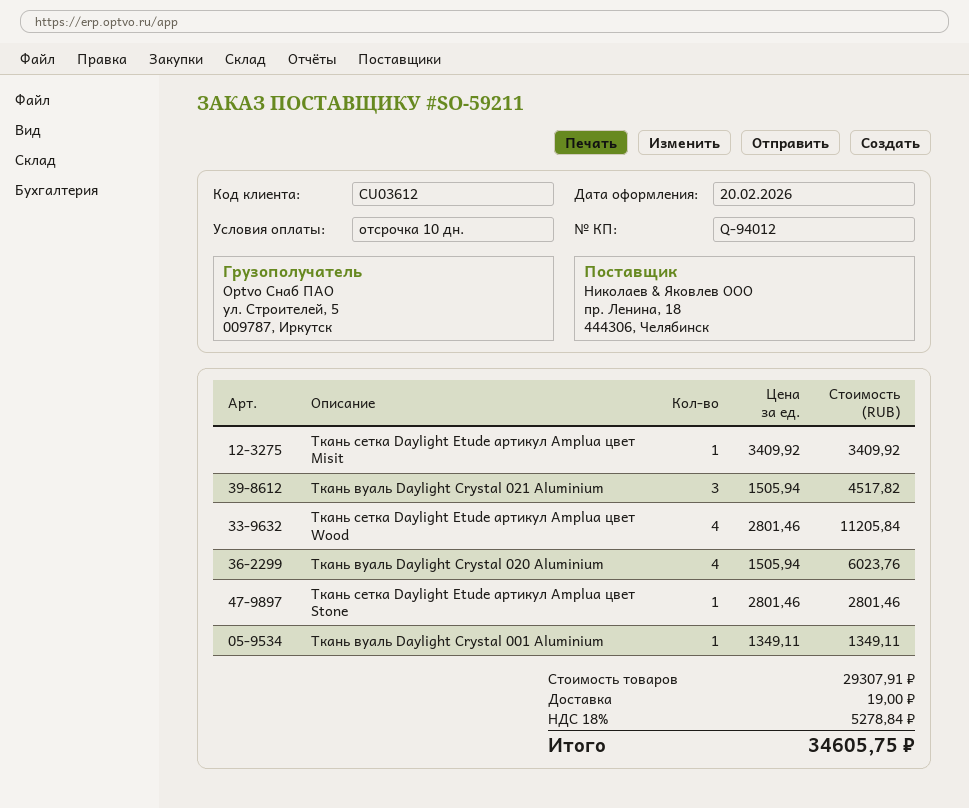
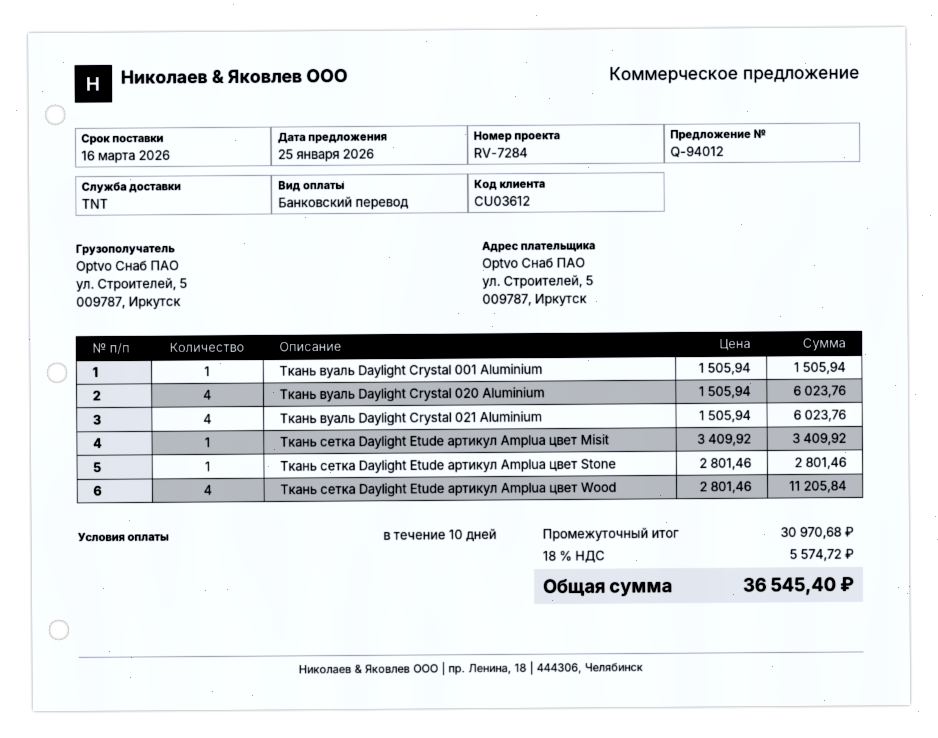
Ткань вуаль Daylight Crystal 021 Aluminium: 3 x 1505.94 = 4517.82 -> 4 x 1505.94 = 6023.76
Ткань вуаль Daylight Crystal 001 Aluminium: 1 x 1349.11 = 1349.11 -> 1 x 1505.94 = 1505.94
subtotal: 29307.91 -> 30970.68
shipping: 19.00 -> none
tax: 18% = 5278.84 -> 18% = 5574.72
total: 34605.75 -> 36545.40

